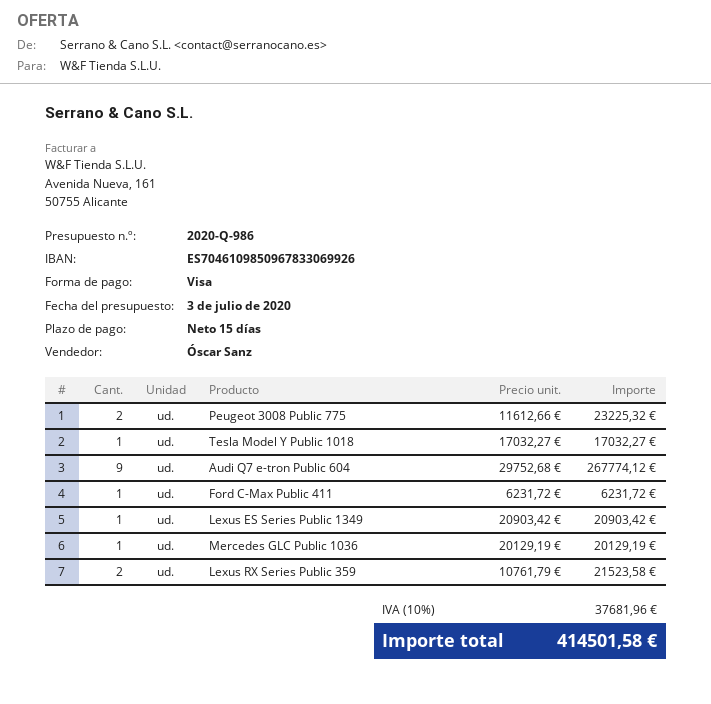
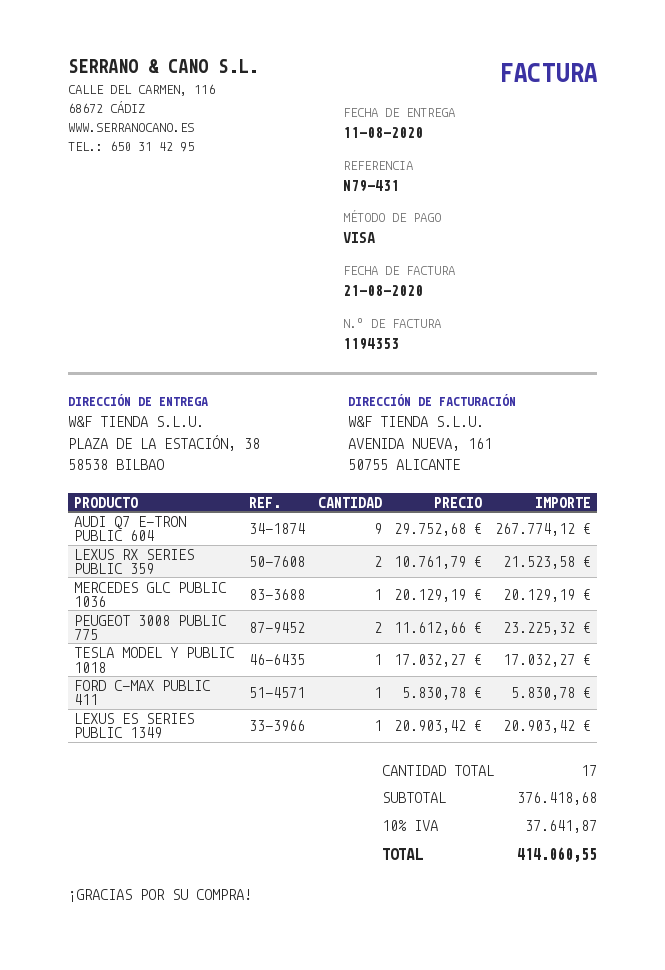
Ford C-Max Public 411: 1 x 6231.72 = 6231.72 -> 1 x 5830.78 = 5830.78
tax: 10% = 37681.96 -> 10% = 37641.87
total: 414501.58 -> 414060.55

